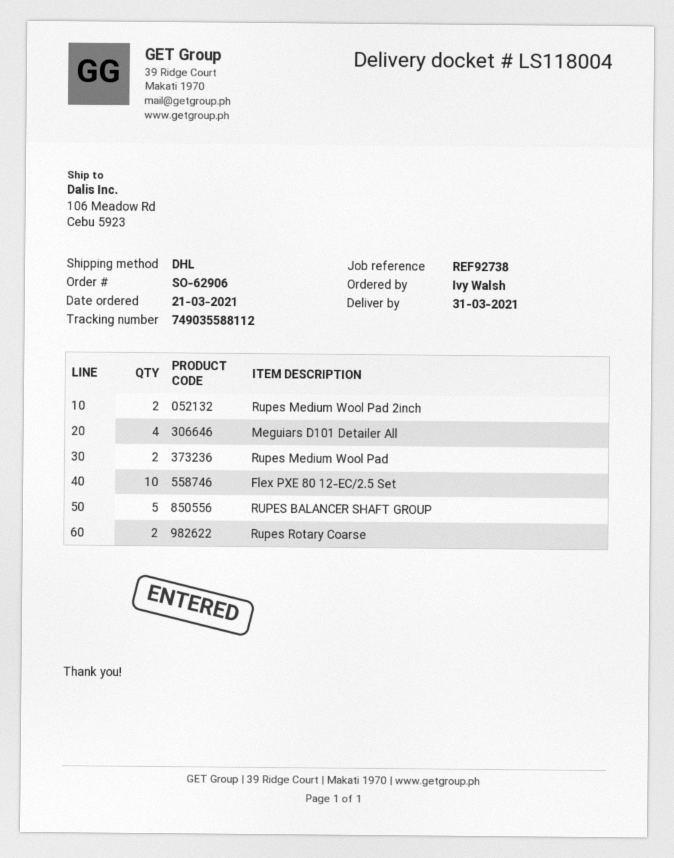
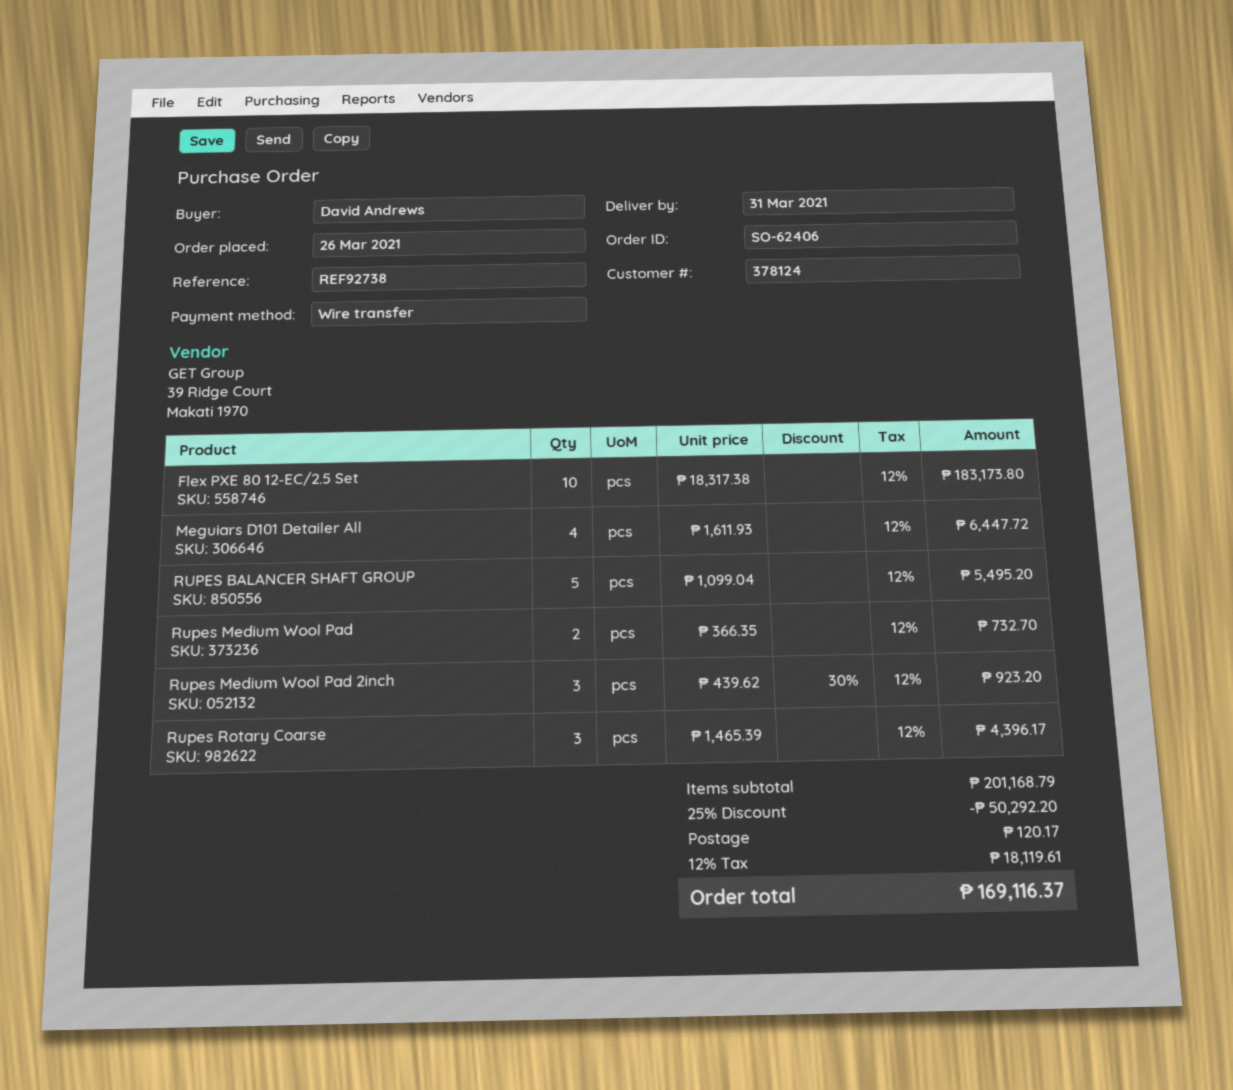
order number: SO-62906 -> SO-62406
order date: 2021-03-21 -> 2021-03-26
ordered by: Ivy Walsh -> David Andrews
Rupes Medium Wool Pad 2inch: 2 -> 3
Rupes Rotary Coarse: 2 -> 3

